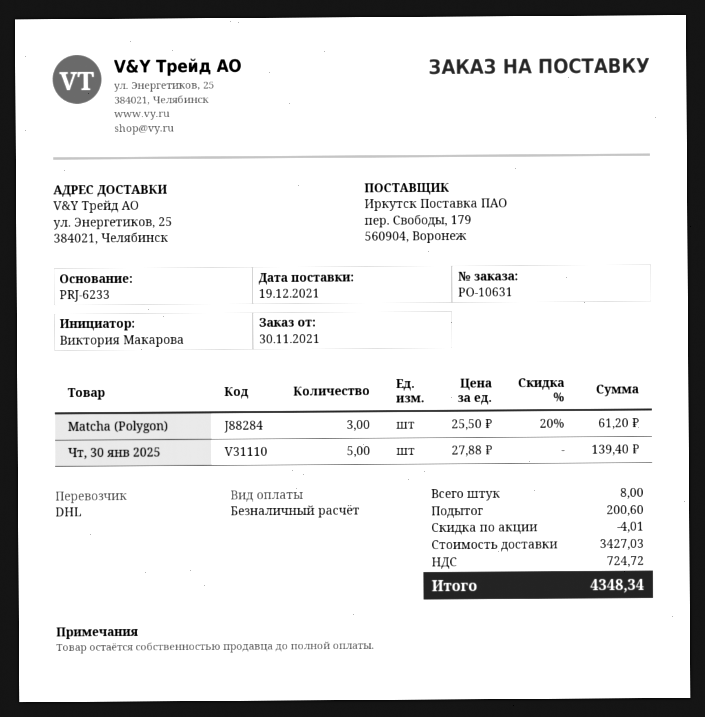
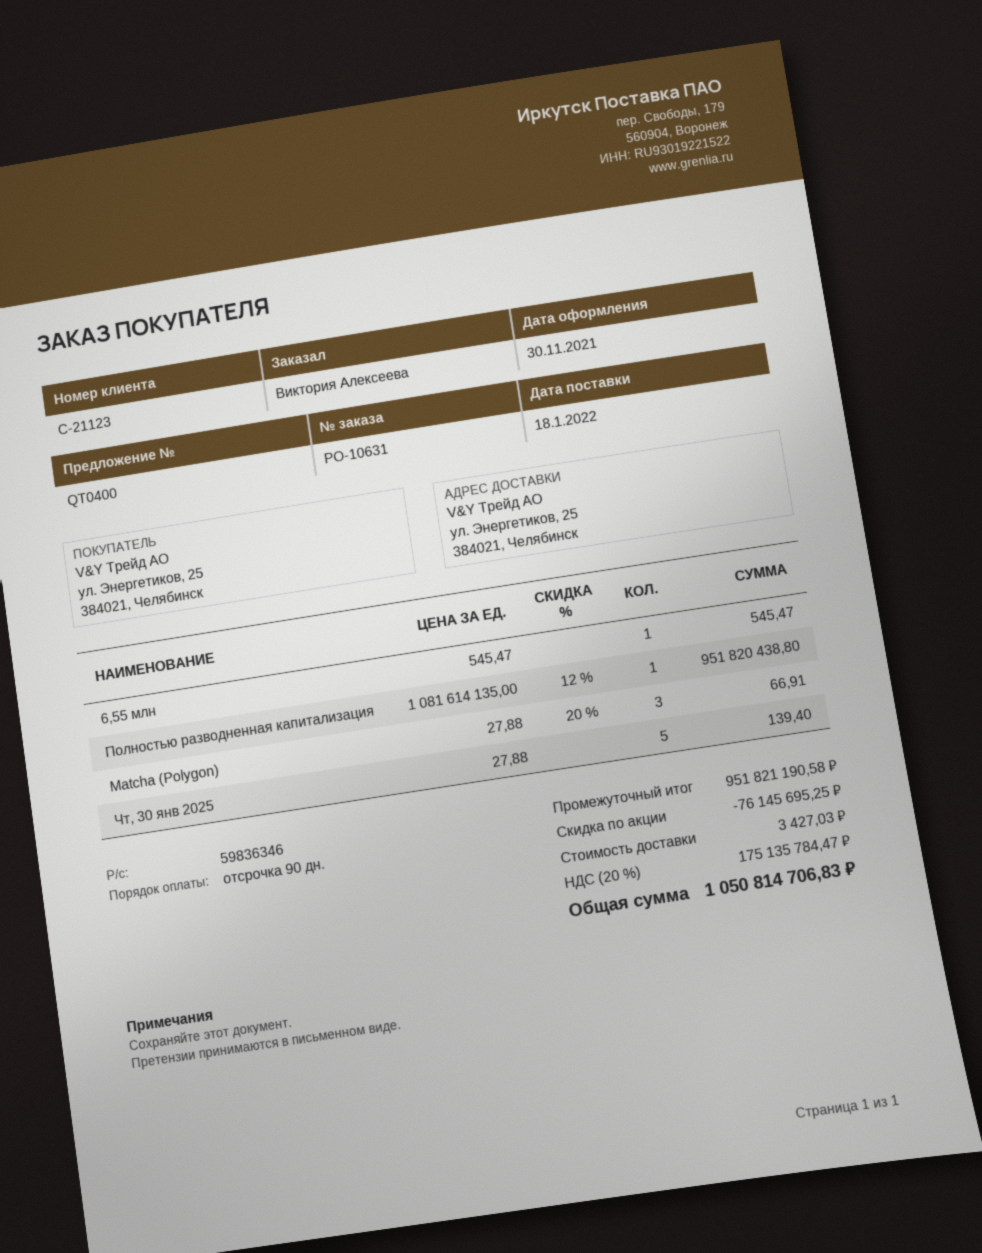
delivery date: 2021-12-19 -> 2022-01-18
ordered by: Виктория Макарова -> Виктория Алексеева
Matcha (Polygon): 3 x 25.50 - 20% = 61.20 -> 3 x 27.88 - 20% = 66.91
6,55 млн: none -> 1 x 545.47 = 545.47
Полностью разводненная капитализация: none -> 1 x 1081614135.00 - 12% = 951820438.80
subtotal: 200.60 -> 951821190.58
discount: 4.01 -> 76145695.25
tax: 724.72 -> 175135784.47
total: 4348.34 -> 1050814706.83

